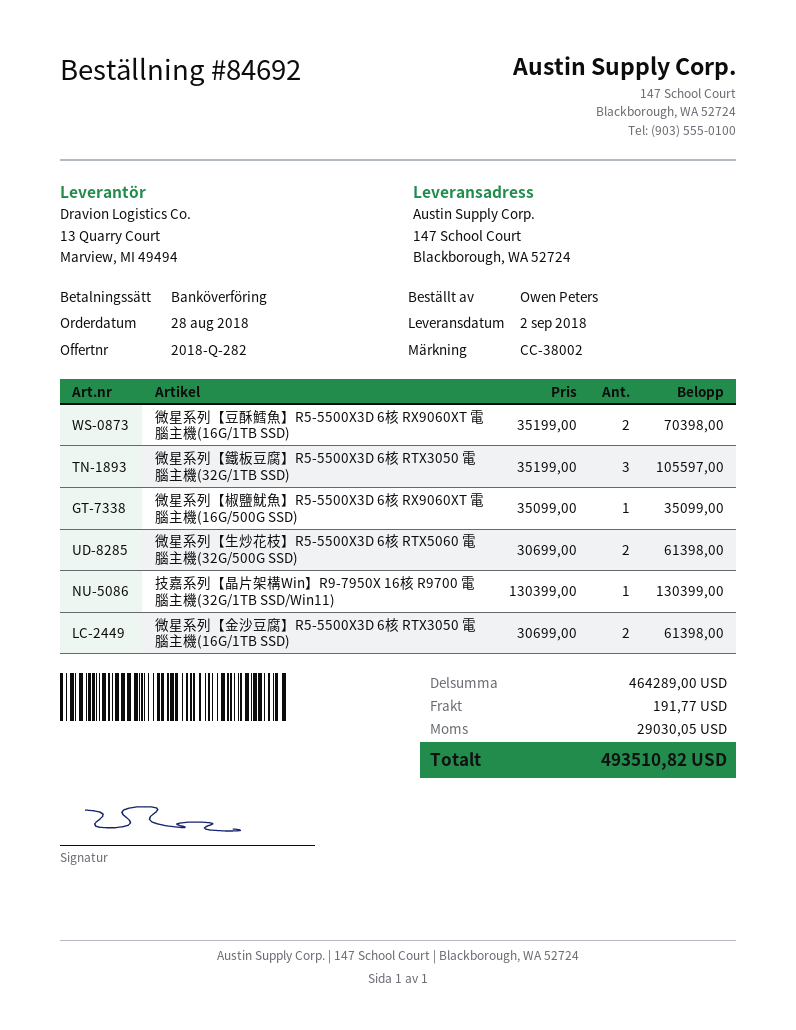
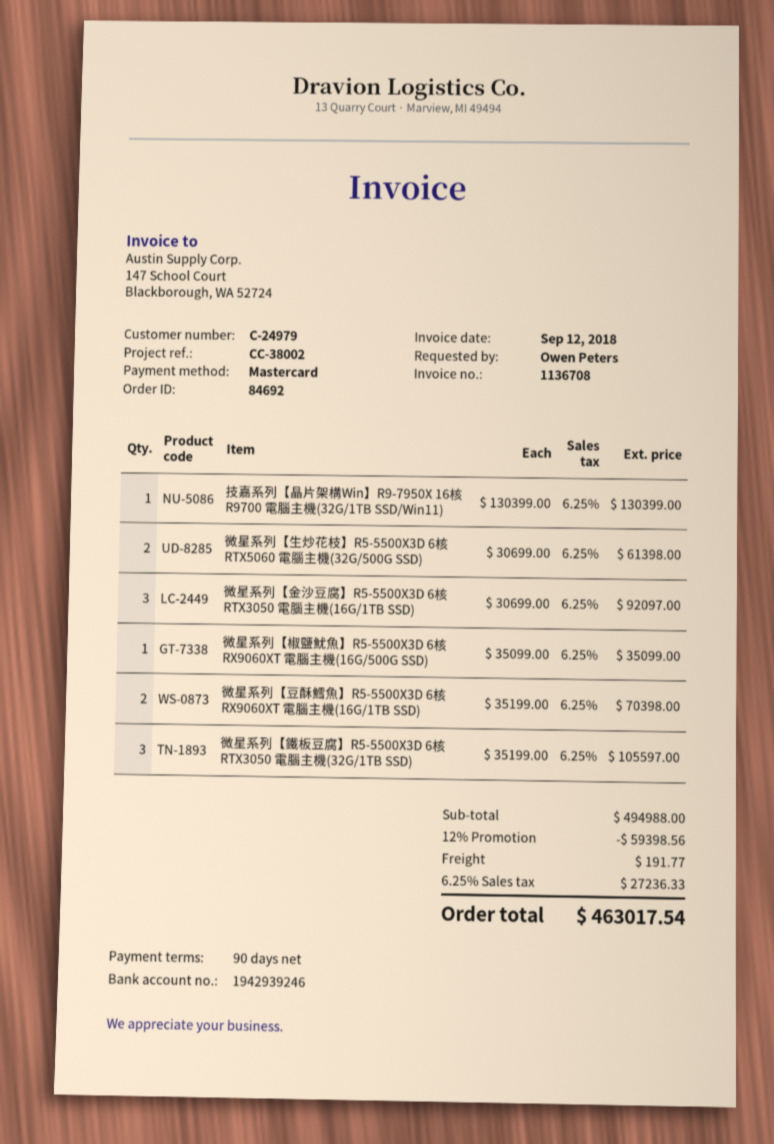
payment method: bank transfer -> Mastercard
微星系列【金沙豆腐】R5-5500X3D 6核 RTX3050 電腦主機(16G/1TB SSD): 2 x 30699.00 = 61398.00 -> 3 x 30699.00 = 92097.00
subtotal: 464289.00 -> 494988.00
discount: none -> 12% = 59398.56
tax: 29030.05 -> 27236.33
total: 493510.82 -> 463017.54

